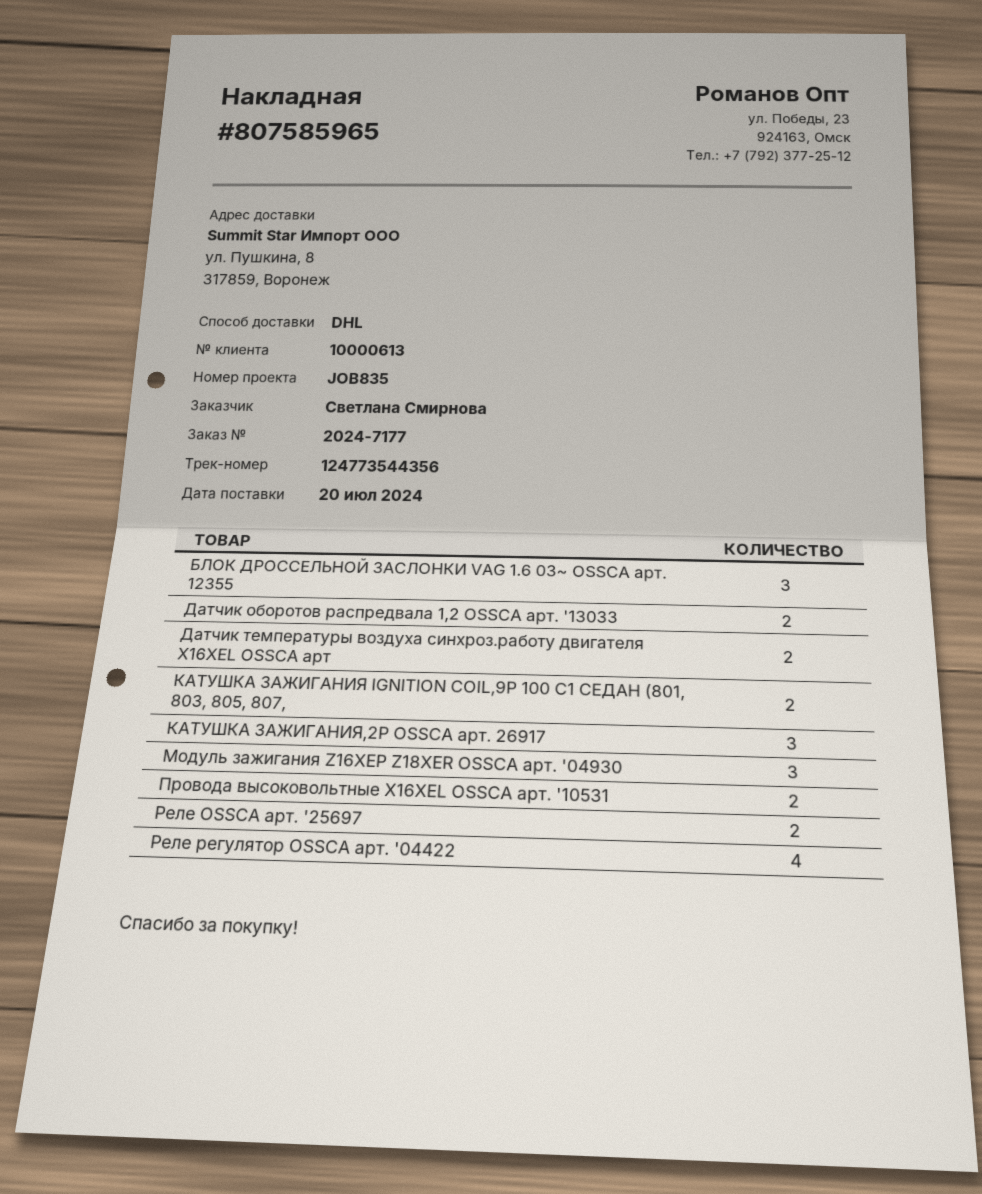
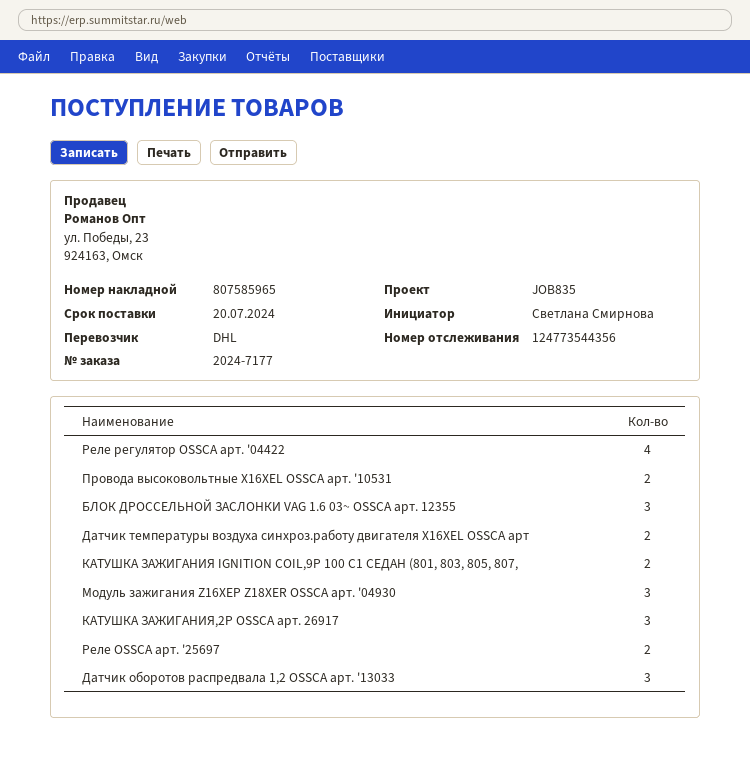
Датчик оборотов распредвала 1,2 OSSCA арт. '13033: 2 -> 3

